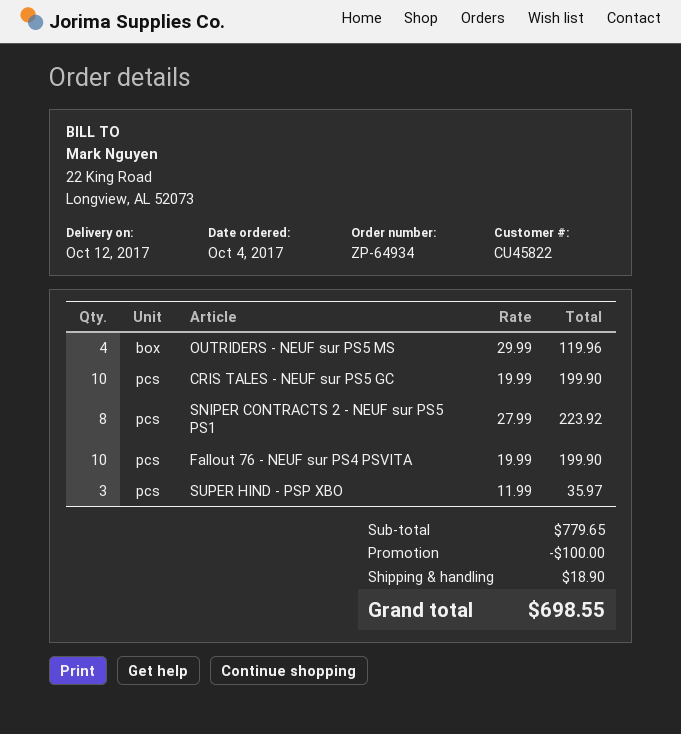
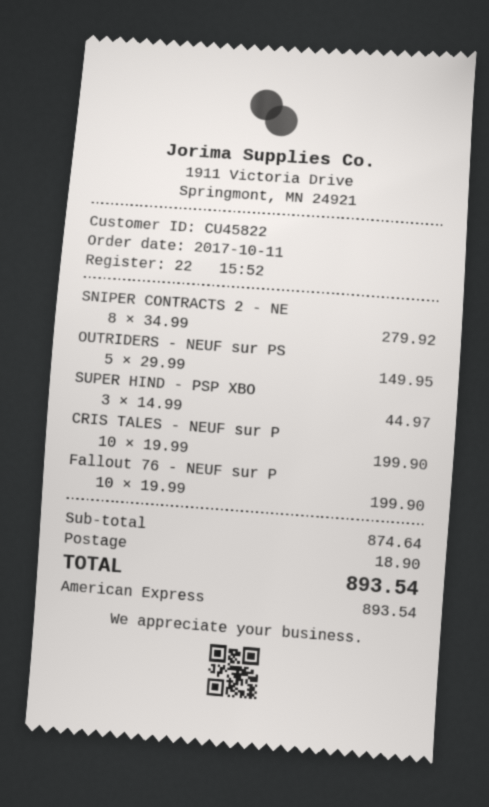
order date: 2017-10-04 -> 2017-10-11
OUTRIDERS - NEUF sur PS5 MS: 4 x 29.99 = 119.96 -> 5 x 29.99 = 149.95
SNIPER CONTRACTS 2 - NEUF sur PS5 PS1: 8 x 27.99 = 223.92 -> 8 x 34.99 = 279.92
SUPER HIND - PSP XBO: 3 x 11.99 = 35.97 -> 3 x 14.99 = 44.97
subtotal: 779.65 -> 874.64
discount: 100.00 -> none
total: 698.55 -> 893.54

